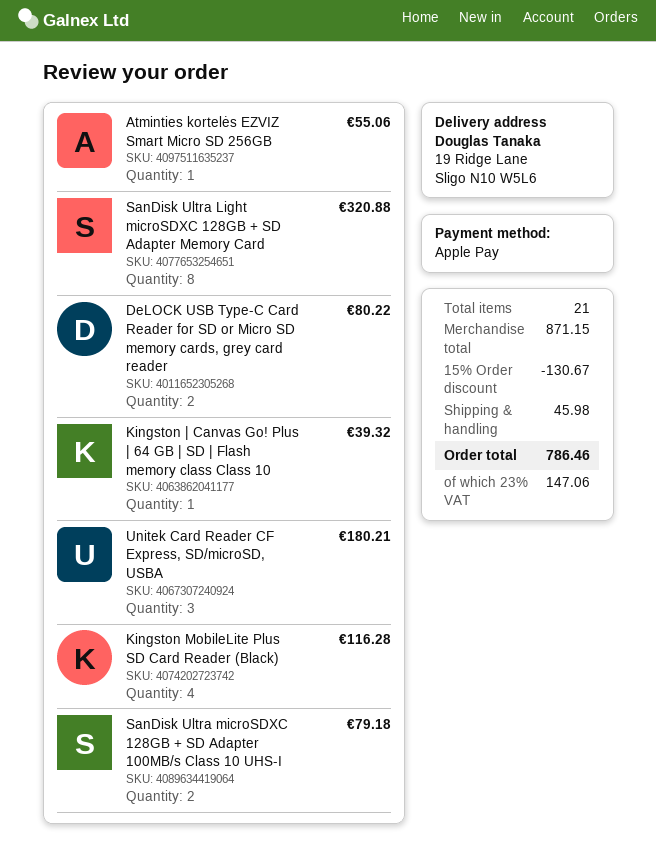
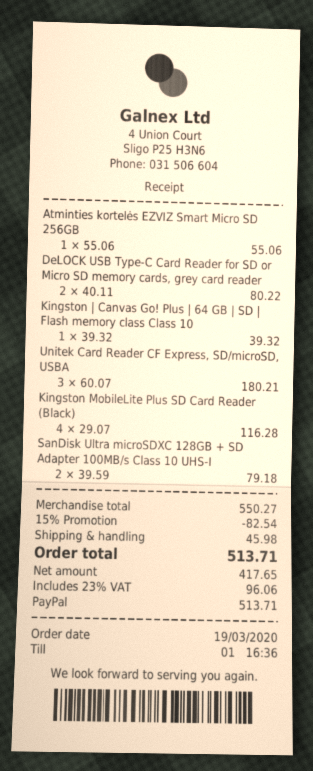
payment method: Apple Pay -> PayPal
SanDisk Ultra Light microSDXC 128GB + SD Adapter Memory Card: 8 for 320.88 -> none
subtotal: 871.15 -> 550.27
discount: 15% = 130.67 -> 15% = 82.54
tax: 23% = 147.06 -> 23% = 96.06
total: 786.46 -> 513.71

